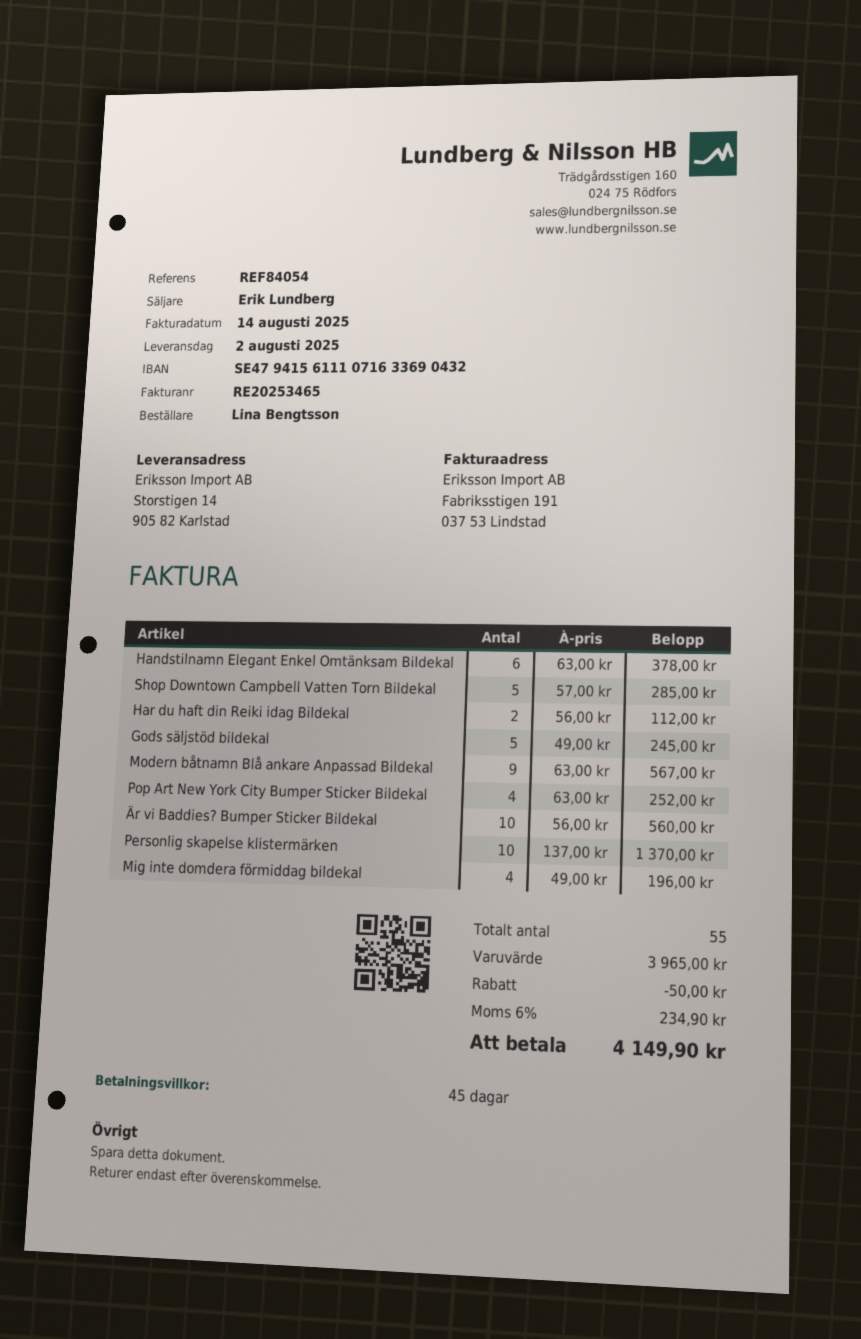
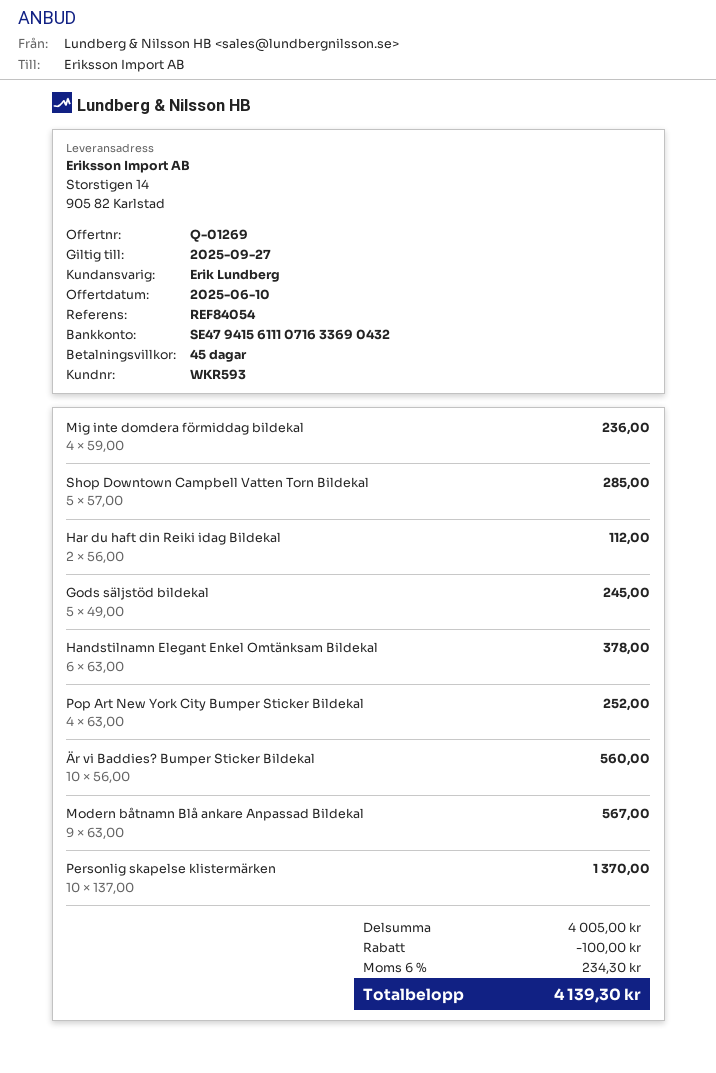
Mig inte domdera förmiddag bildekal: 4 x 49.00 = 196.00 -> 4 x 59.00 = 236.00
subtotal: 3965.00 -> 4005.00
discount: 50.00 -> 100.00
tax: 6% = 234.90 -> 6% = 234.30
total: 4149.90 -> 4139.30

